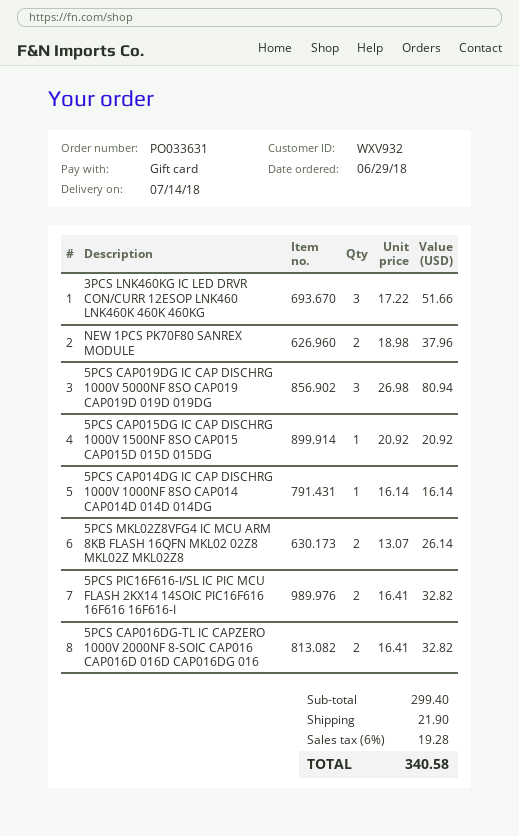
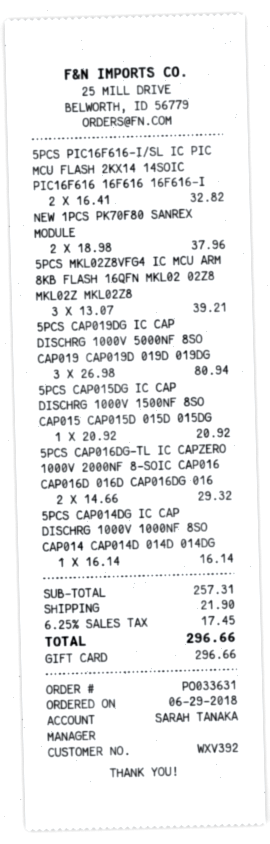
customer number: WXV932 -> WXV392
3PCS LNK460KG IC LED DRVR CON/CURR 12ESOP LNK460 LNK460K 460K 460KG: 3 x 17.22 = 51.66 -> none
5PCS MKL02Z8VFG4 IC MCU ARM 8KB FLASH 16QFN MKL02 02Z8 MKL02Z MKL02Z8: 2 x 13.07 = 26.14 -> 3 x 13.07 = 39.21
5PCS CAP016DG-TL IC CAPZERO 1000V 2000NF 8-SOIC CAP016 CAP016D 016D CAP016DG 016: 2 x 16.41 = 32.82 -> 2 x 14.66 = 29.32
subtotal: 299.40 -> 257.31
tax: 6% = 19.28 -> 6.25% = 17.45
total: 340.58 -> 296.66

